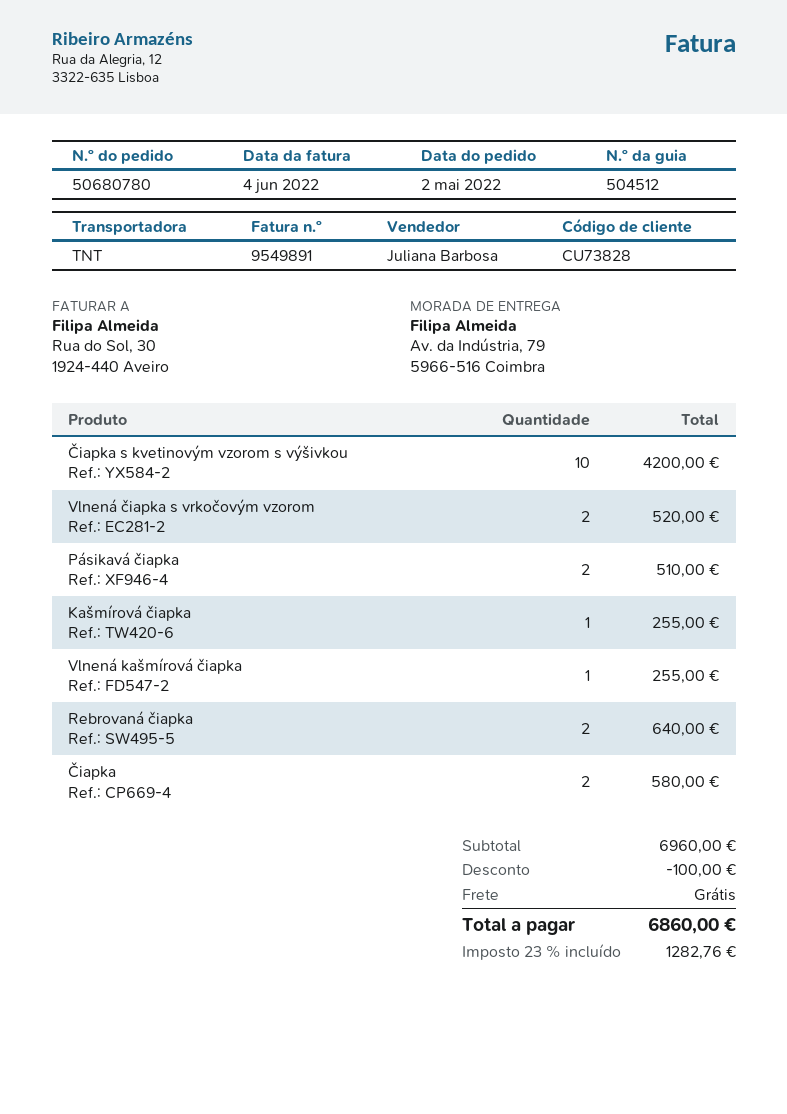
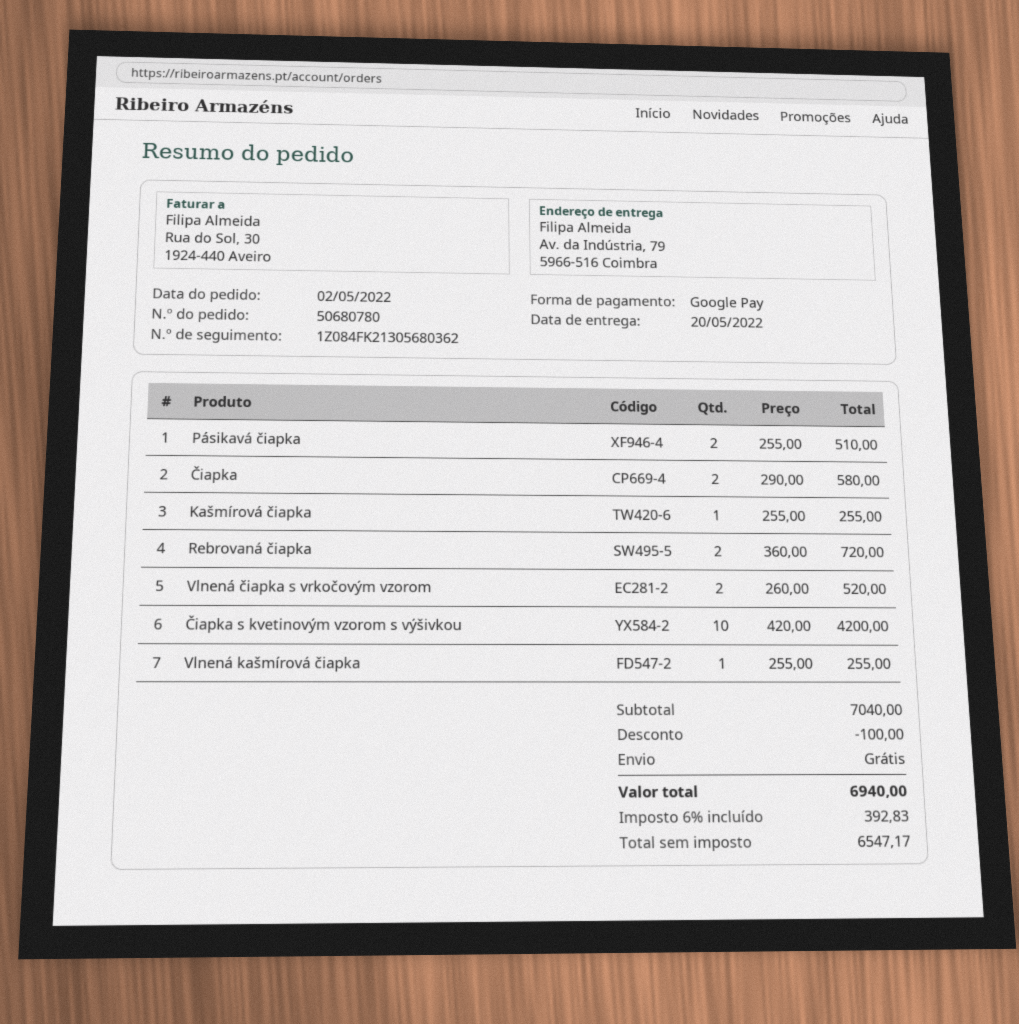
Rebrovaná čiapka: 2 for 640.00 -> 2 for 720.00
subtotal: 6960.00 -> 7040.00
tax: 23% = 1282.76 -> 6% = 392.83
total: 6860.00 -> 6940.00

